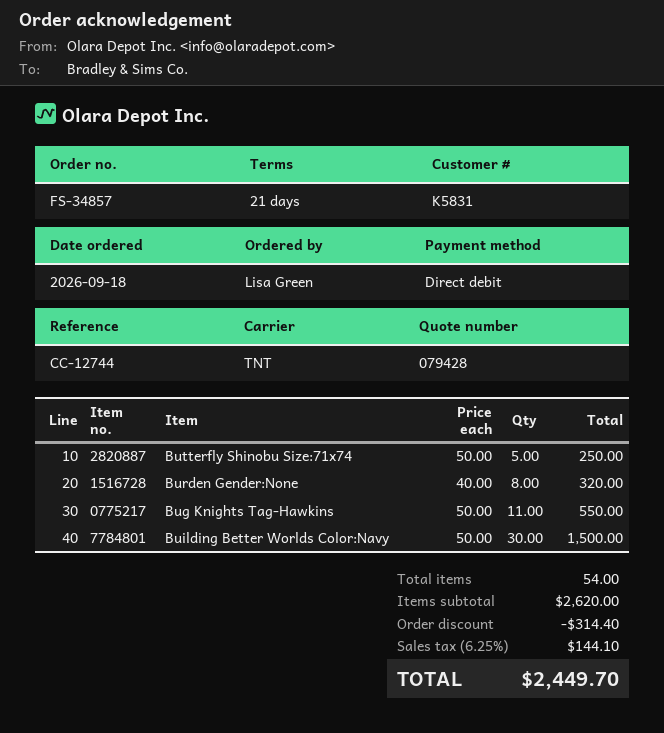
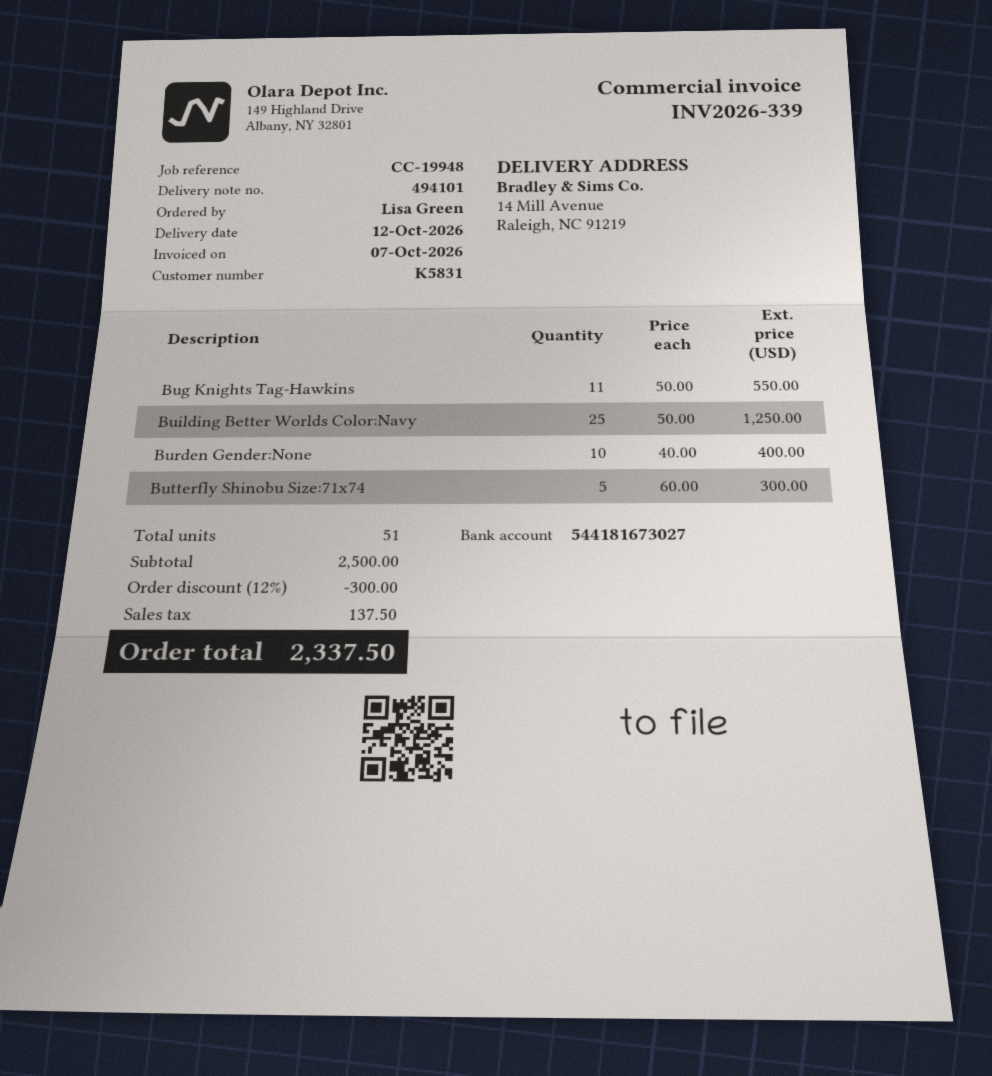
reference: CC-12744 -> CC-19948
Butterfly Shinobu Size:71x74: 5 x 50.00 = 250.00 -> 5 x 60.00 = 300.00
Burden Gender:None: 8 x 40.00 = 320.00 -> 10 x 40.00 = 400.00
Building Better Worlds Color:Navy: 30 x 50.00 = 1500.00 -> 25 x 50.00 = 1250.00
total quantity: 54 -> 51
subtotal: 2620.00 -> 2500.00
discount: 314.40 -> 300.00
tax: 144.10 -> 137.50
total: 2449.70 -> 2337.50

